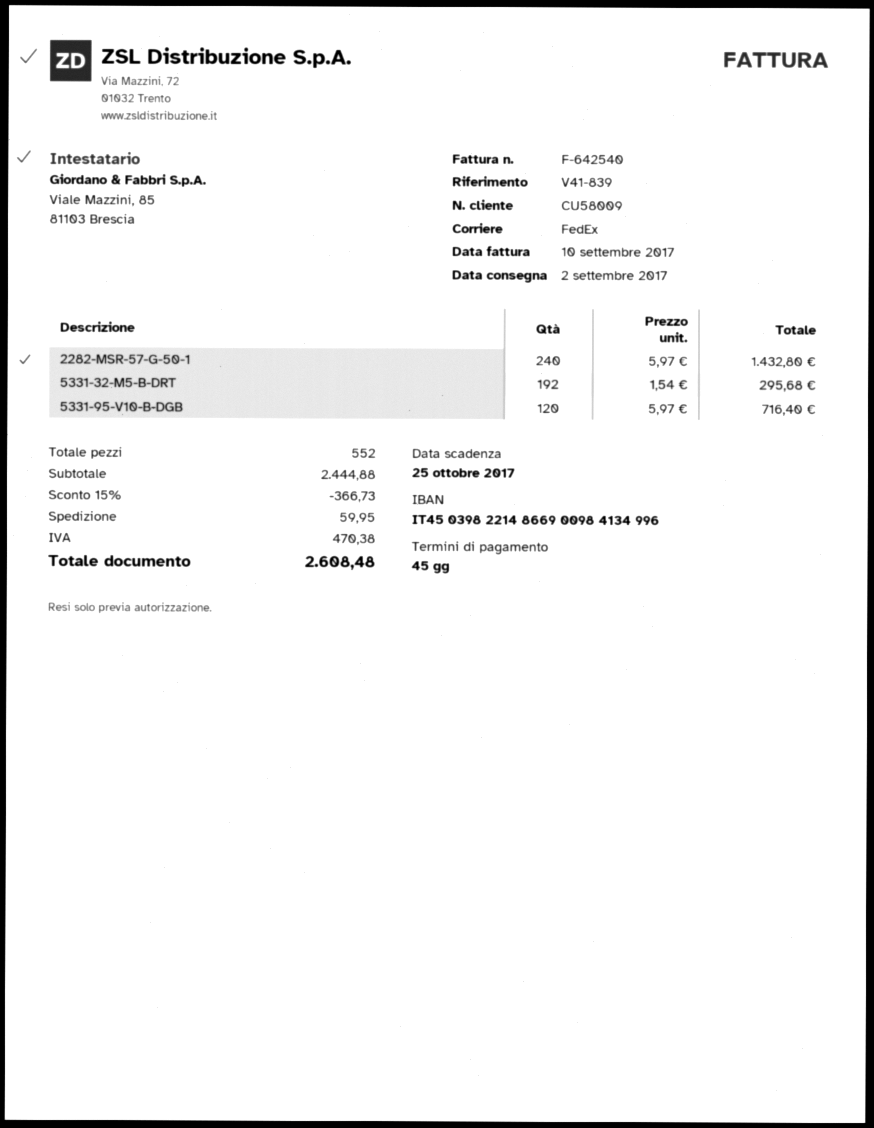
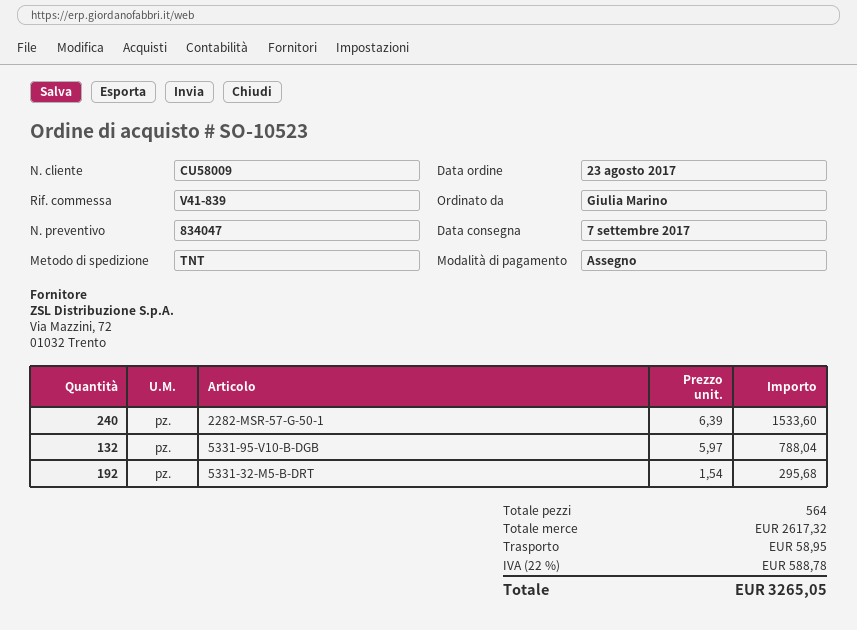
delivery date: 2017-09-02 -> 2017-09-07
shipping method: FedEx -> TNT
2282-MSR-57-G-50-1: 240 x 5.97 = 1432.80 -> 240 x 6.39 = 1533.60
5331-95-V10-B-DGB: 120 x 5.97 = 716.40 -> 132 x 5.97 = 788.04
total quantity: 552 -> 564
subtotal: 2444.88 -> 2617.32
discount: 15% = 366.73 -> none
shipping: 59.95 -> 58.95
tax: 470.38 -> 588.78
total: 2608.48 -> 3265.05

